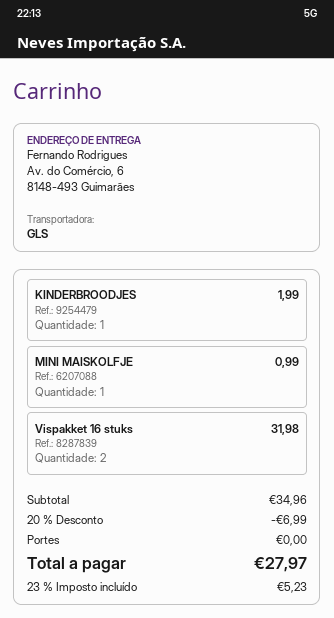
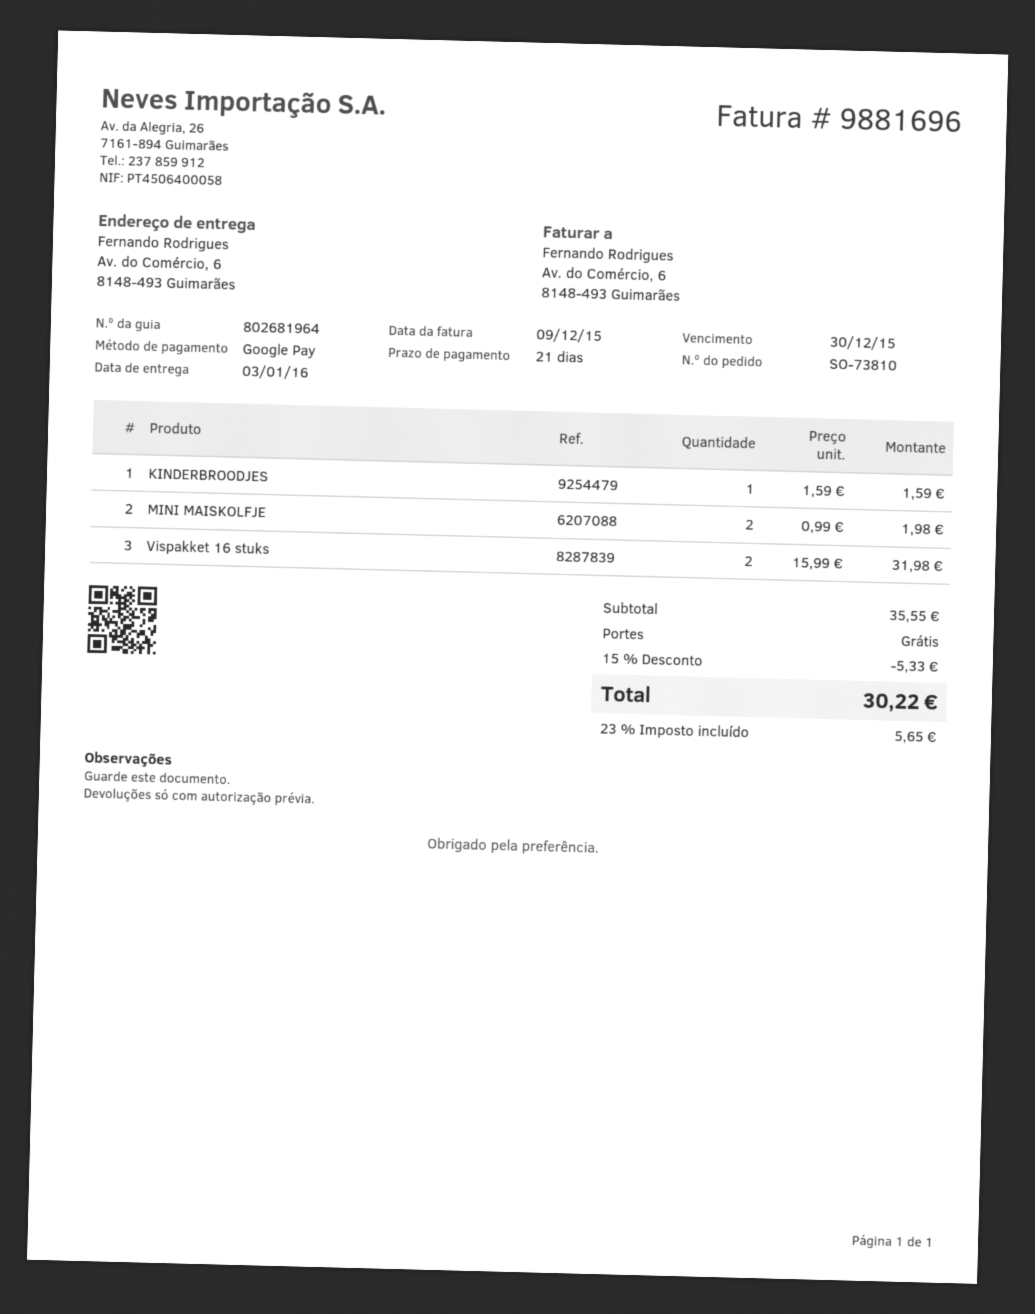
KINDERBROODJES: 1 for 1.99 -> 1 for 1.59
MINI MAISKOLFJE: 1 for 0.99 -> 2 for 1.98
subtotal: 34.96 -> 35.55
discount: 20% = 6.99 -> 15% = 5.33
tax: 23% = 5.23 -> 23% = 5.65
total: 27.97 -> 30.22

